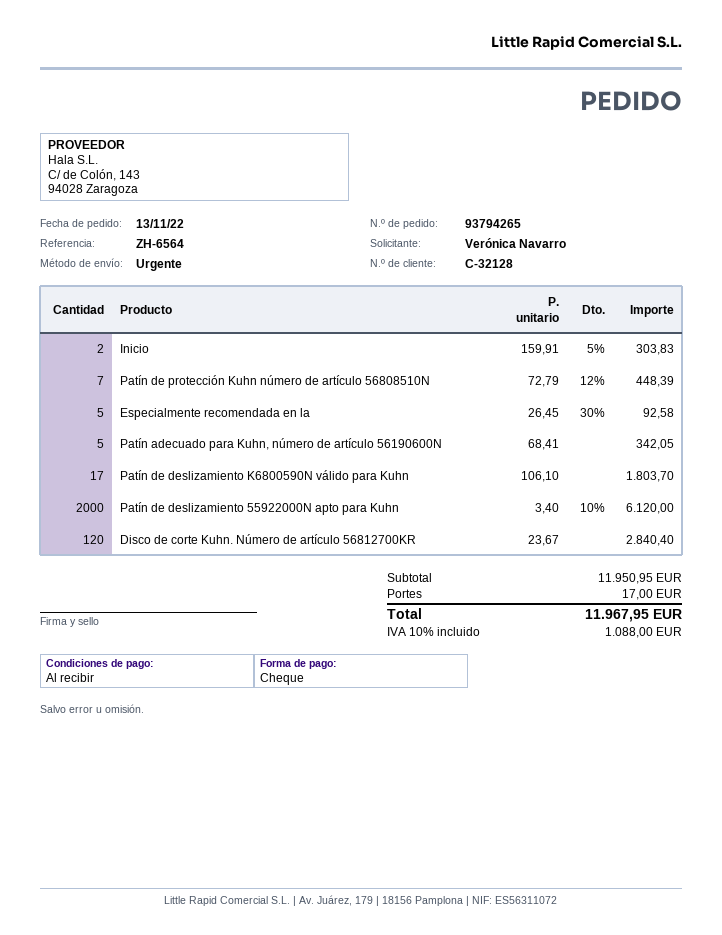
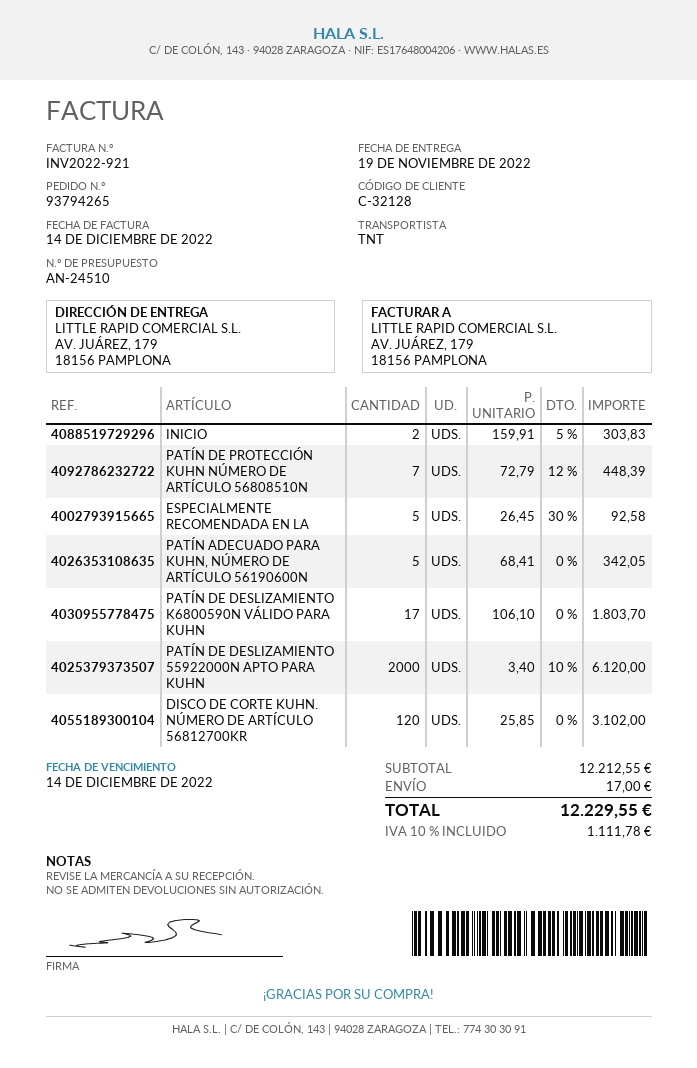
shipping method: express -> TNT
Disco de corte Kuhn. Número de artículo 56812700KR: 120 x 23.67 = 2840.40 -> 120 x 25.85 = 3102.00
subtotal: 11950.95 -> 12212.55
tax: 10% = 1088.00 -> 10% = 1111.78
total: 11967.95 -> 12229.55

